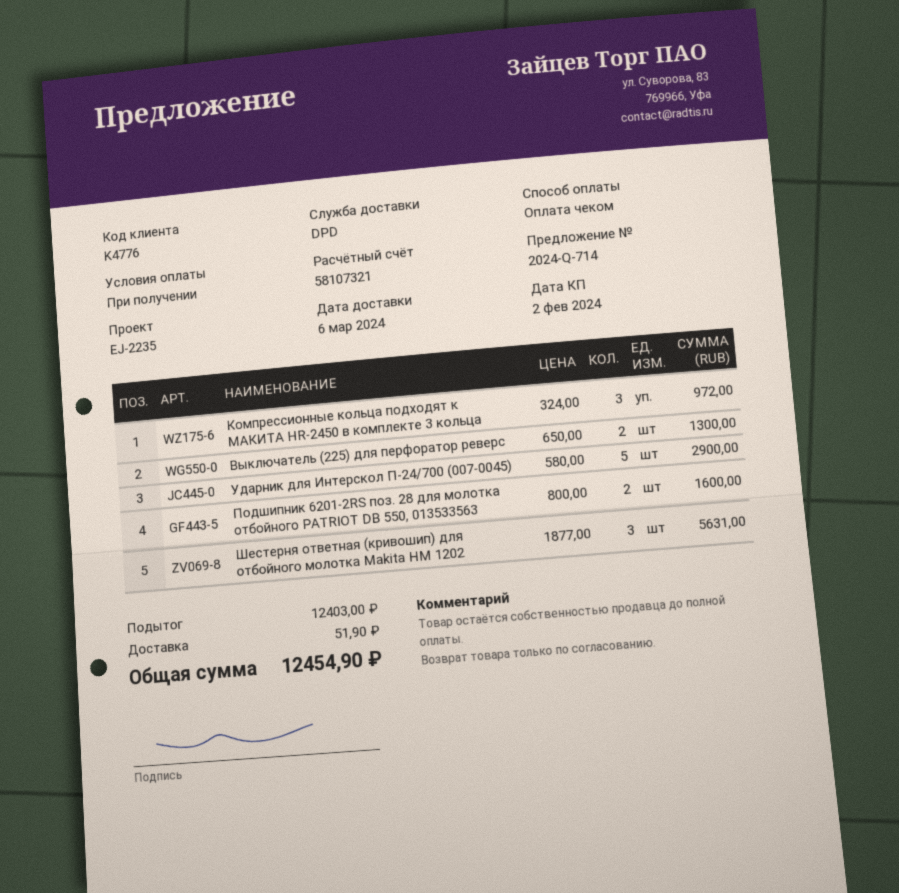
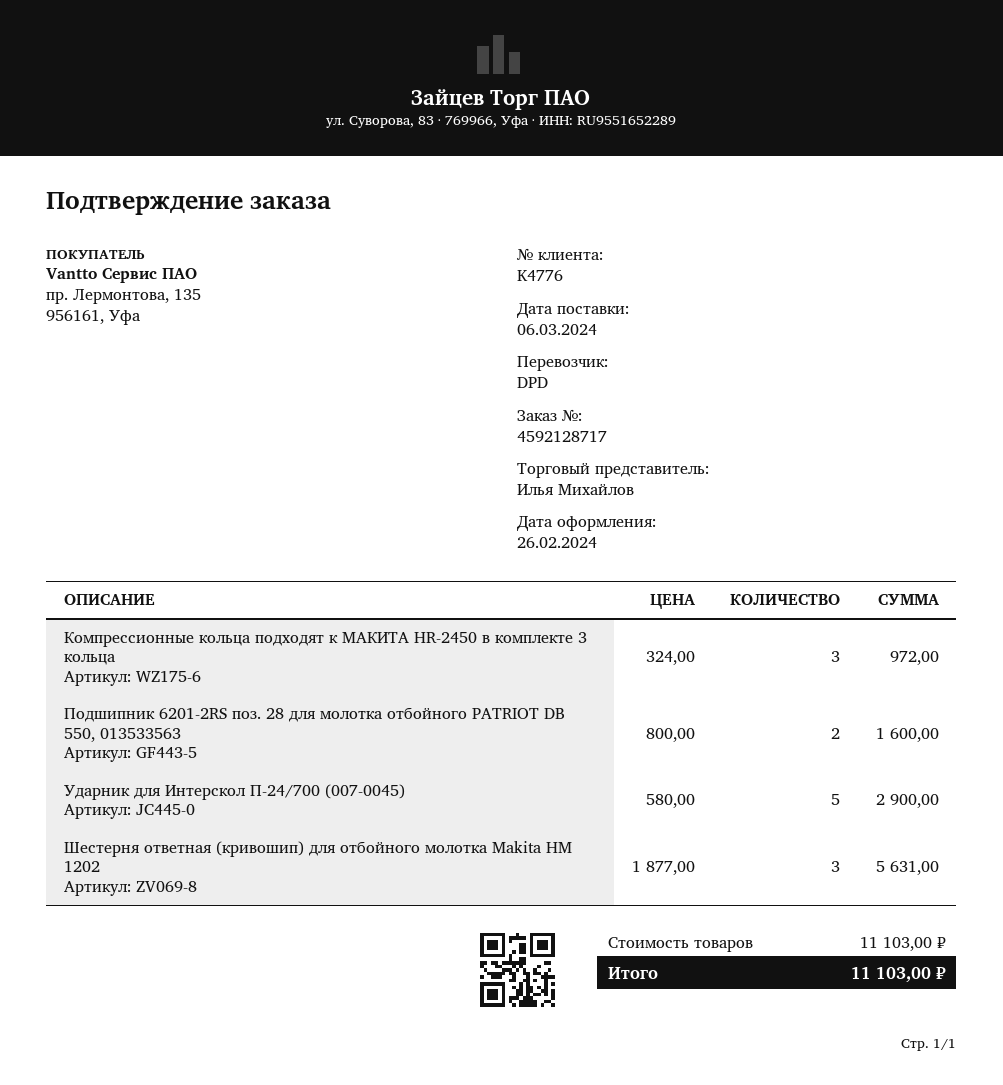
Выключатель (225) для перфоратор реверс: 2 x 650.00 = 1300.00 -> none
subtotal: 12403.00 -> 11103.00
shipping: 51.90 -> none
total: 12454.90 -> 11103.00

